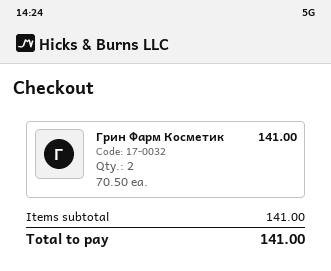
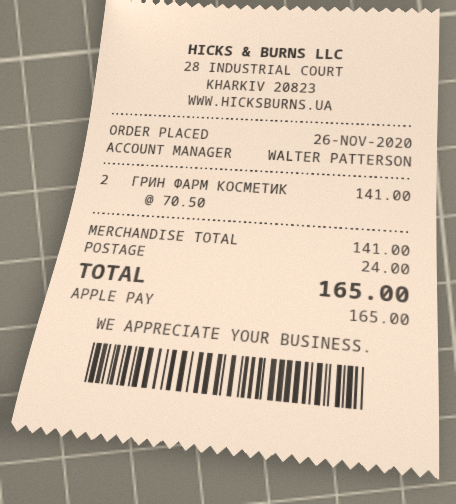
shipping: none -> 24.00
total: 141.00 -> 165.00

